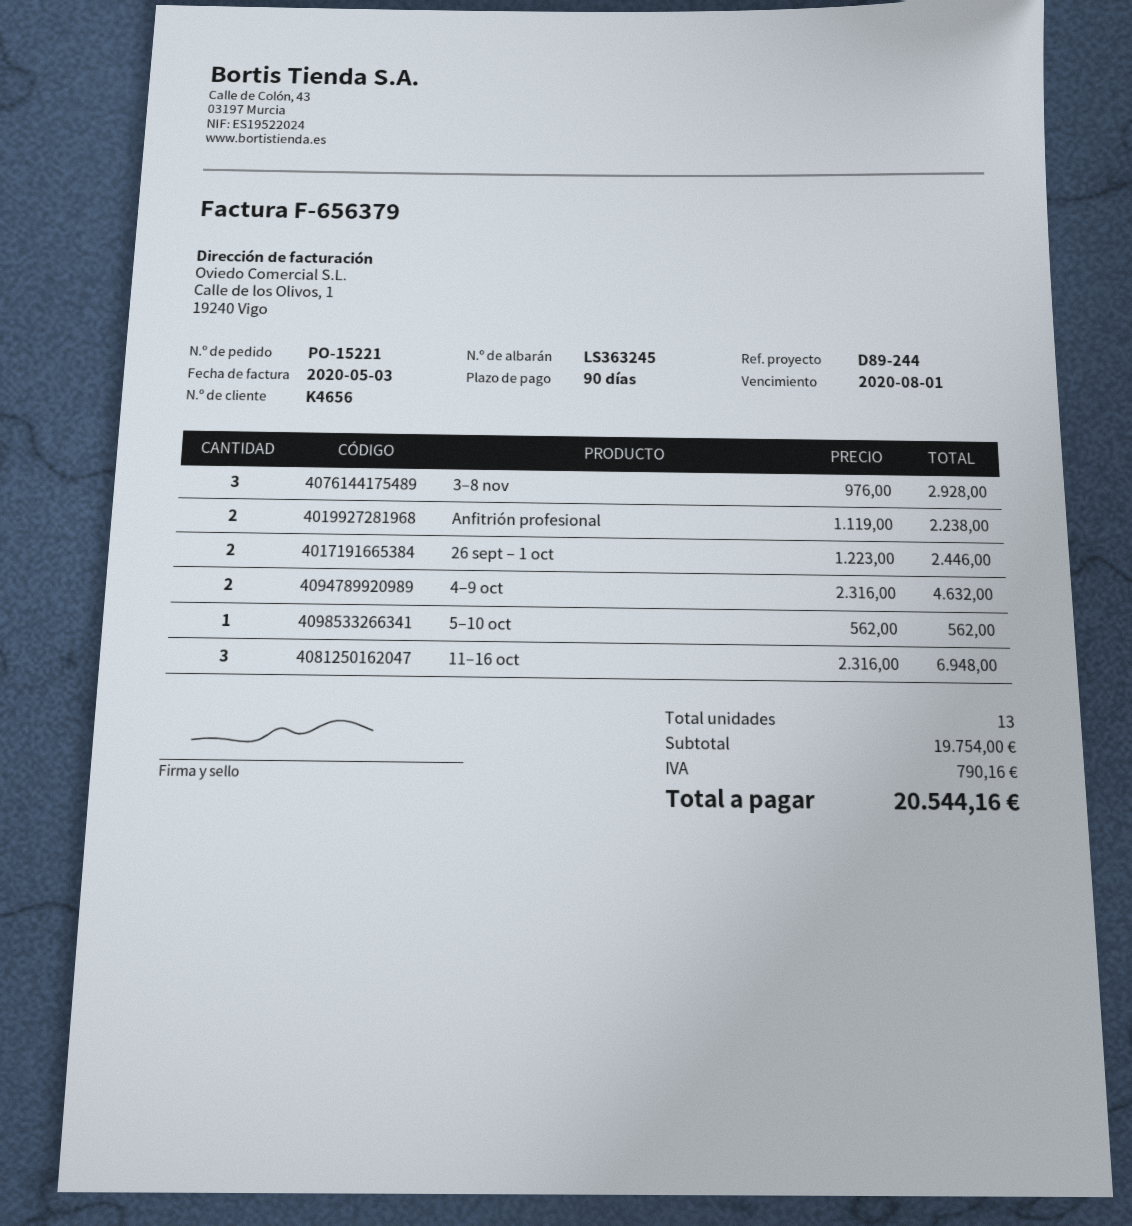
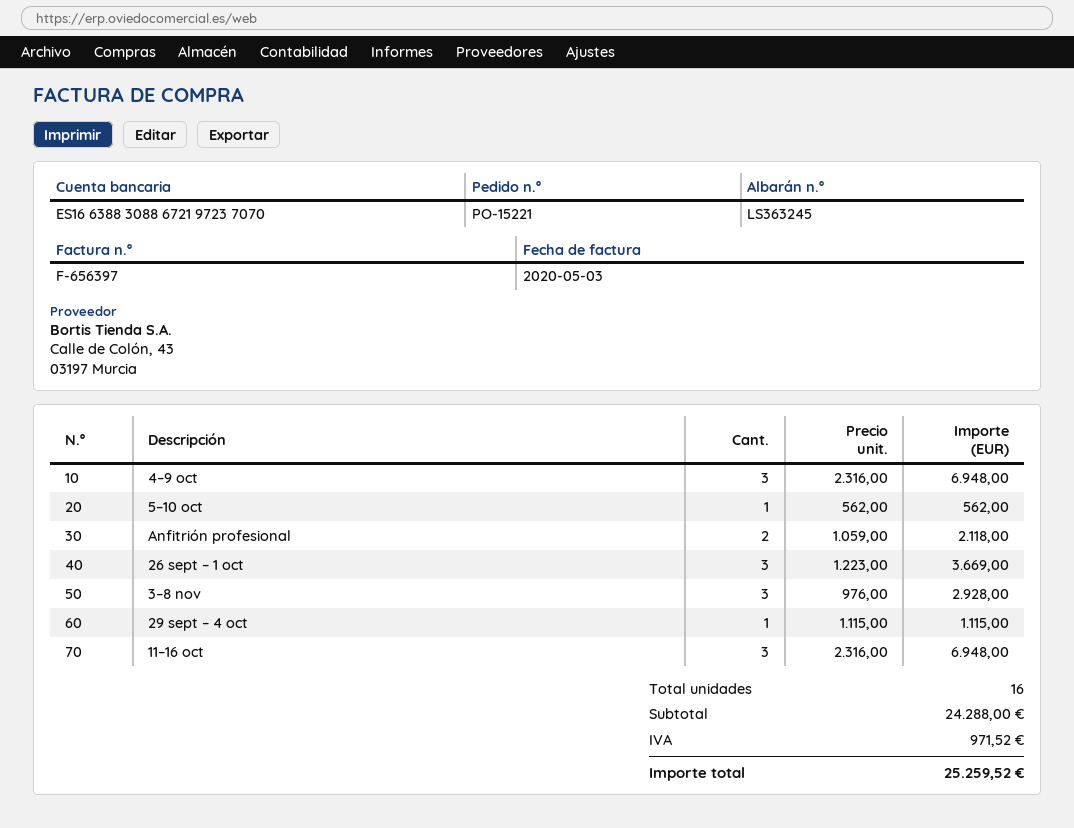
invoice number: F-656379 -> F-656397
Anfitrión profesional: 2 x 1119.00 = 2238.00 -> 2 x 1059.00 = 2118.00
26 sept – 1 oct: 2 x 1223.00 = 2446.00 -> 3 x 1223.00 = 3669.00
4–9 oct: 2 x 2316.00 = 4632.00 -> 3 x 2316.00 = 6948.00
29 sept – 4 oct: none -> 1 x 1115.00 = 1115.00
total quantity: 13 -> 16
subtotal: 19754.00 -> 24288.00
tax: 790.16 -> 971.52
total: 20544.16 -> 25259.52

